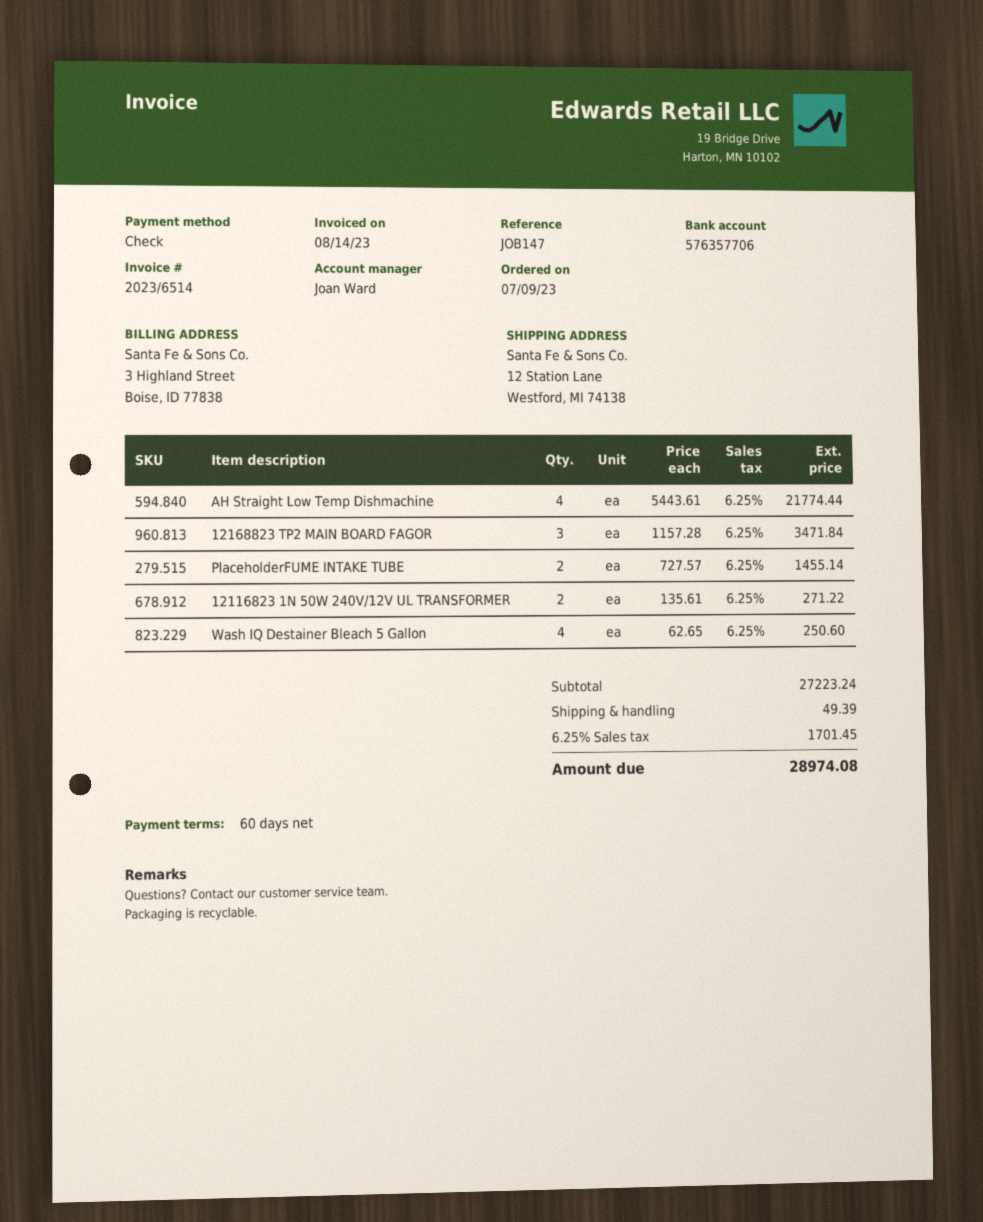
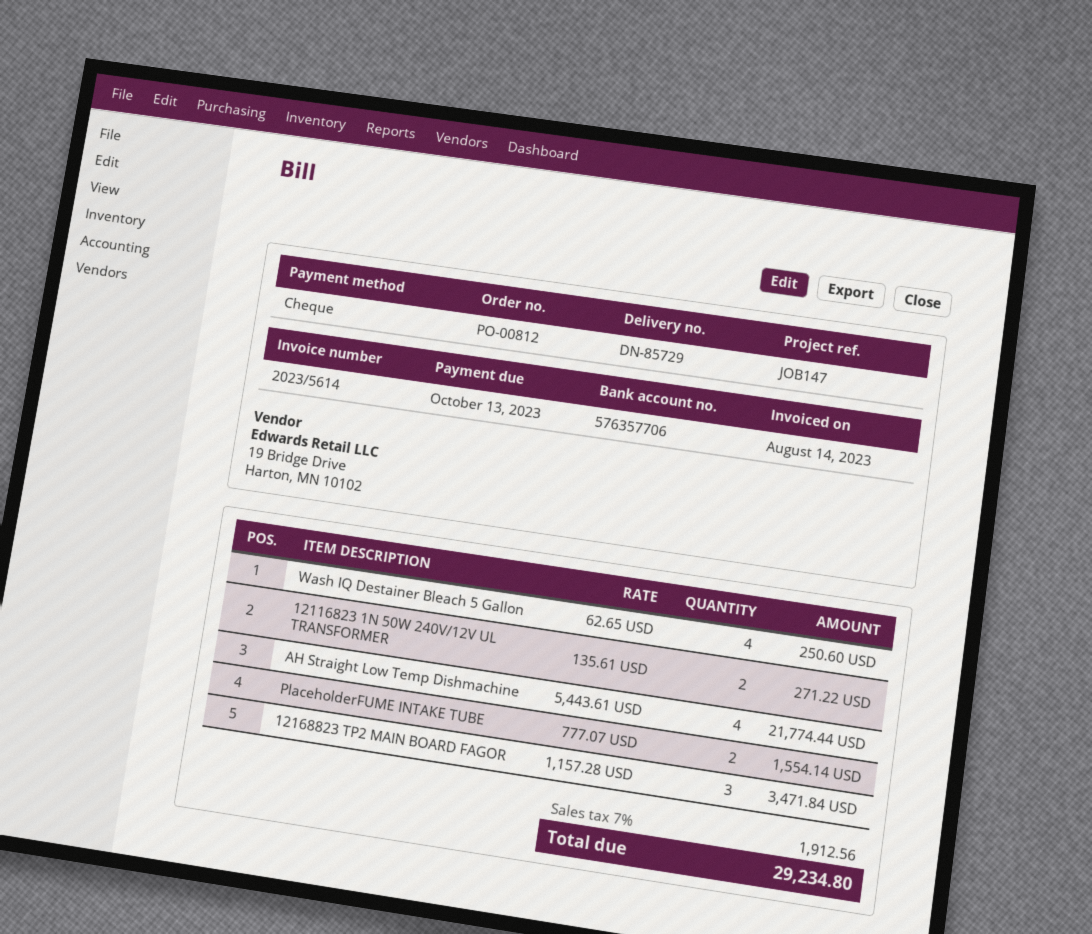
invoice number: 2023/6514 -> 2023/5614
PlaceholderFUME INTAKE TUBE: 2 x 727.57 = 1455.14 -> 2 x 777.07 = 1554.14
shipping: 49.39 -> none
tax: 6.25% = 1701.45 -> 7% = 1912.56
total: 28974.08 -> 29234.80

